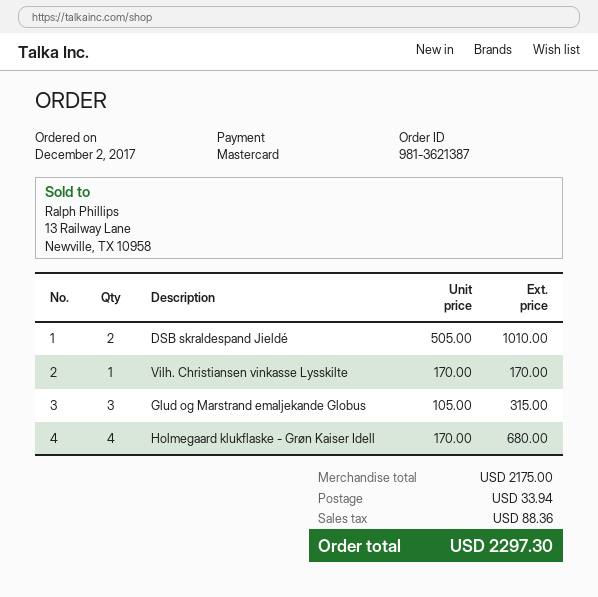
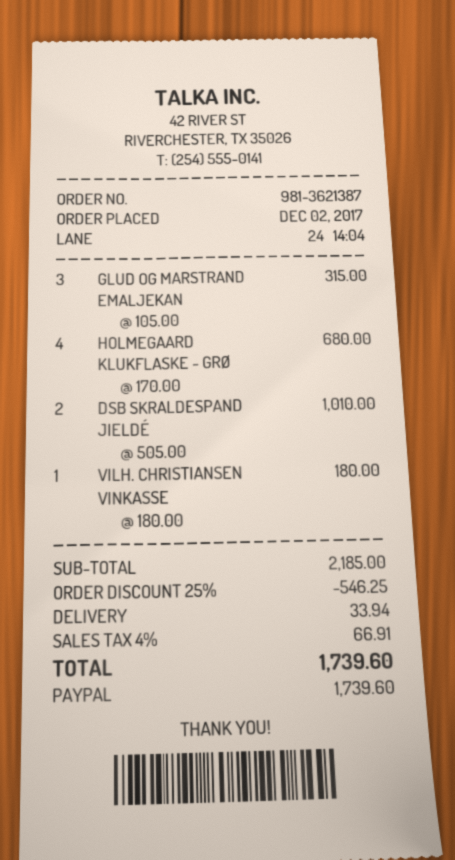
payment method: Mastercard -> PayPal
Vilh. Christiansen vinkasse Lysskilte: 1 x 170.00 = 170.00 -> 1 x 180.00 = 180.00
subtotal: 2175.00 -> 2185.00
discount: none -> 25% = 546.25
tax: 88.36 -> 66.91
total: 2297.30 -> 1739.60

